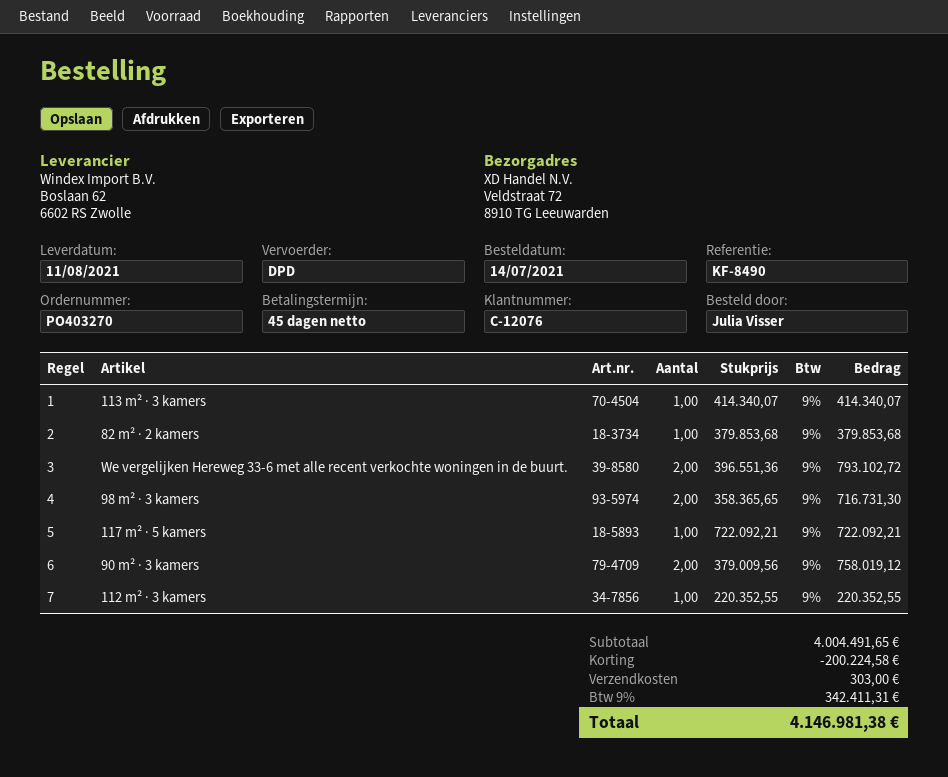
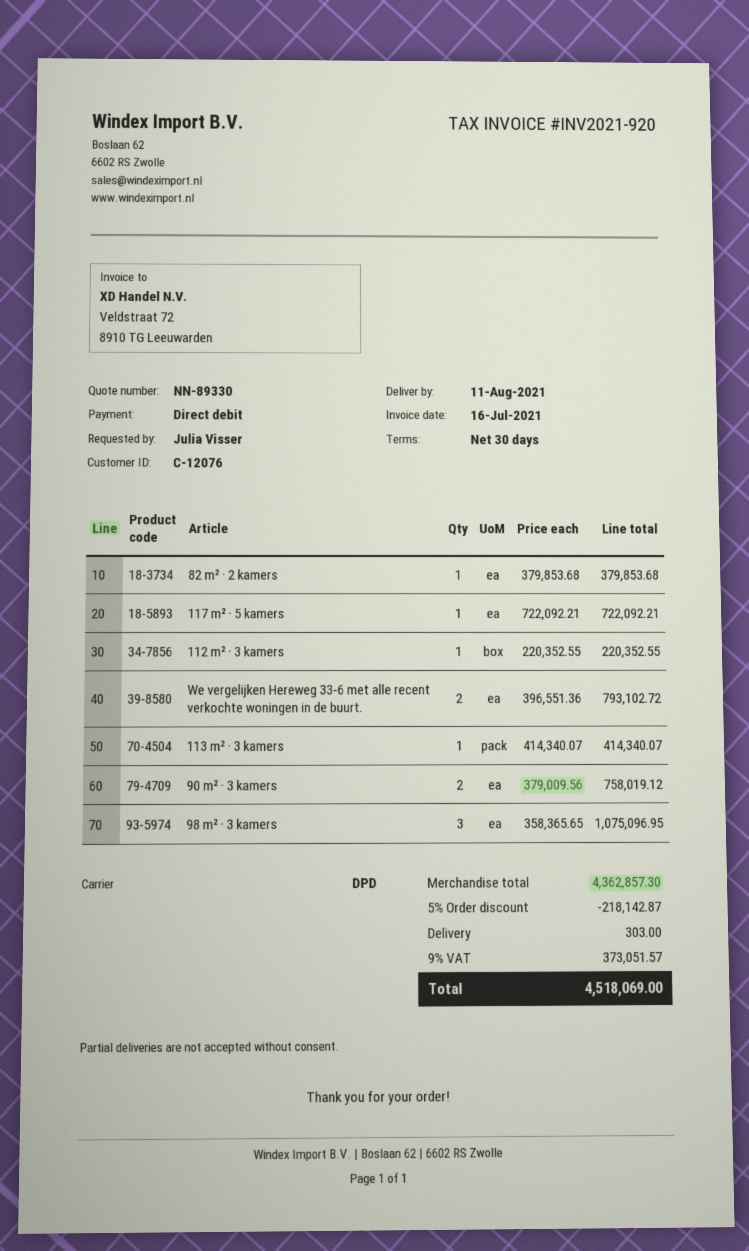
payment terms: 45 days -> 30 days
98 m² · 3 kamers: 2 x 358365.65 = 716731.30 -> 3 x 358365.65 = 1075096.95
subtotal: 4004491.65 -> 4362857.30
discount: 200224.58 -> 218142.87
tax: 9% = 342411.31 -> 9% = 373051.57
total: 4146981.38 -> 4518069.00

